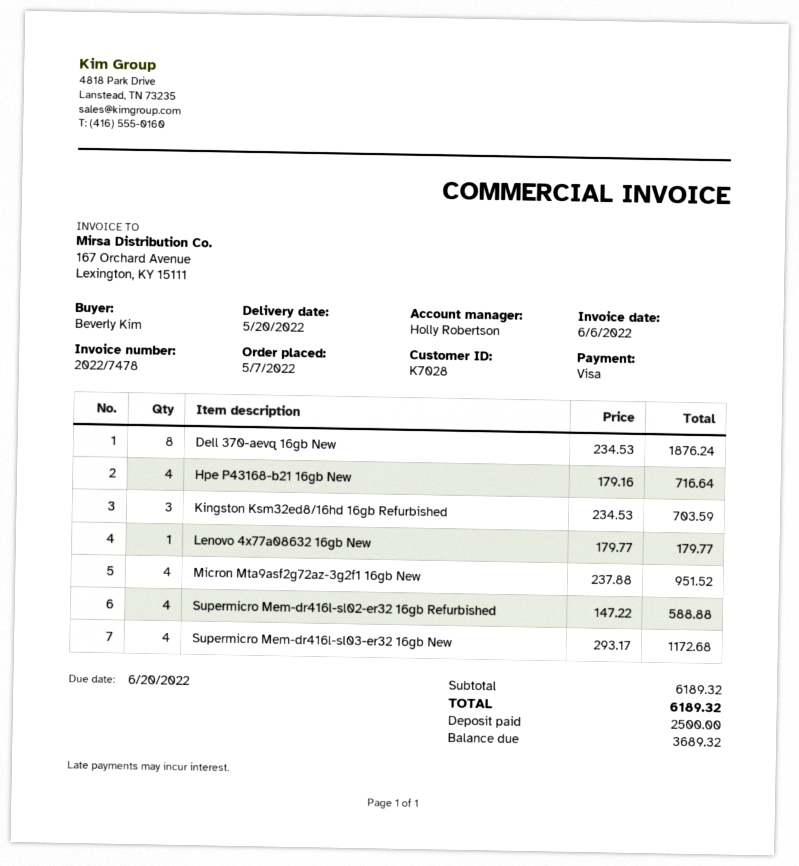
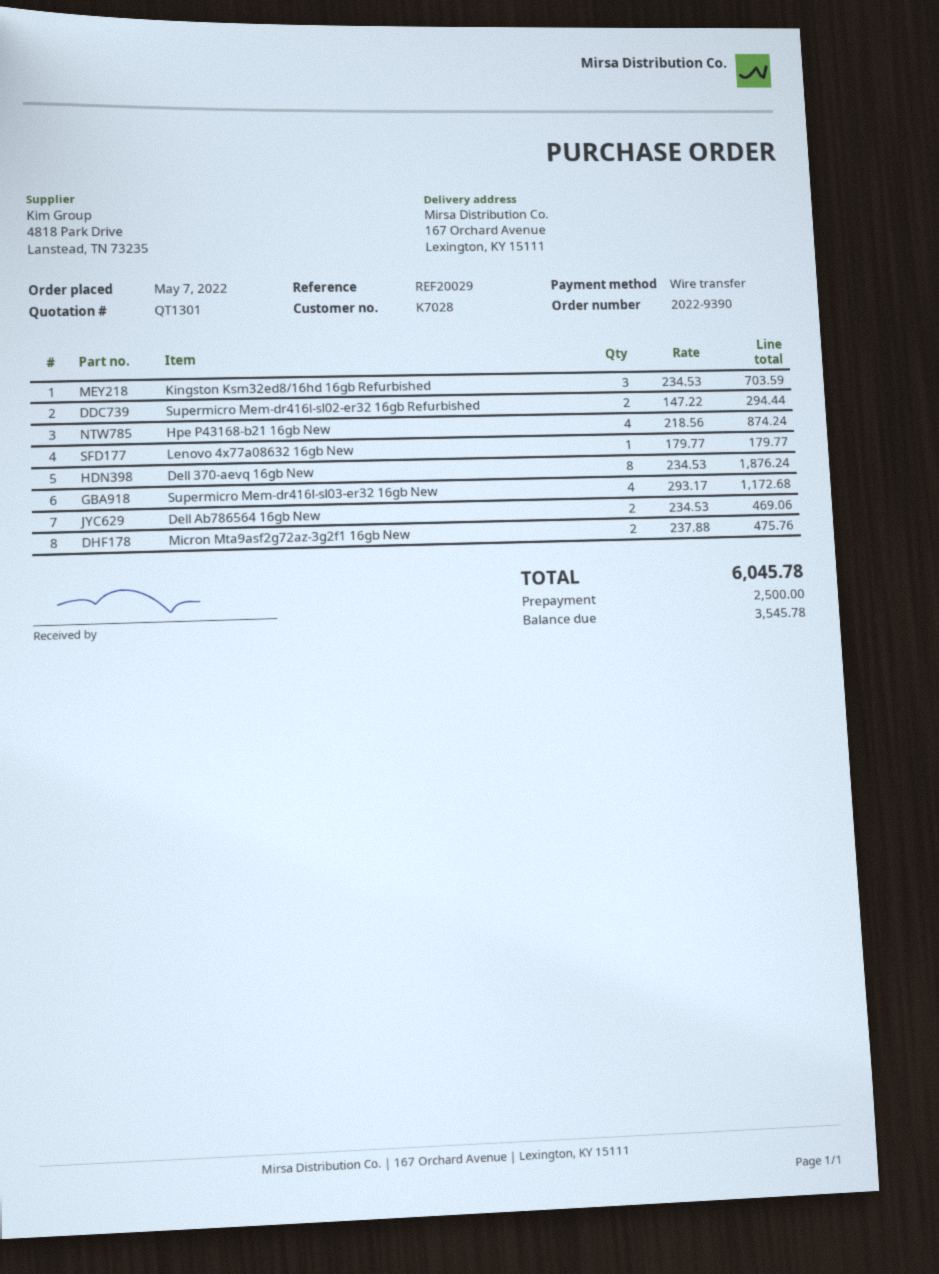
payment method: Visa -> bank transfer
Hpe P43168-b21 16gb New: 4 x 179.16 = 716.64 -> 4 x 218.56 = 874.24
Micron Mta9asf2g72az-3g2f1 16gb New: 4 x 237.88 = 951.52 -> 2 x 237.88 = 475.76
Supermicro Mem-dr416l-sl02-er32 16gb Refurbished: 4 x 147.22 = 588.88 -> 2 x 147.22 = 294.44
Dell Ab786564 16gb New: none -> 2 x 234.53 = 469.06
total: 6189.32 -> 6045.78
balance: 3689.32 -> 3545.78

